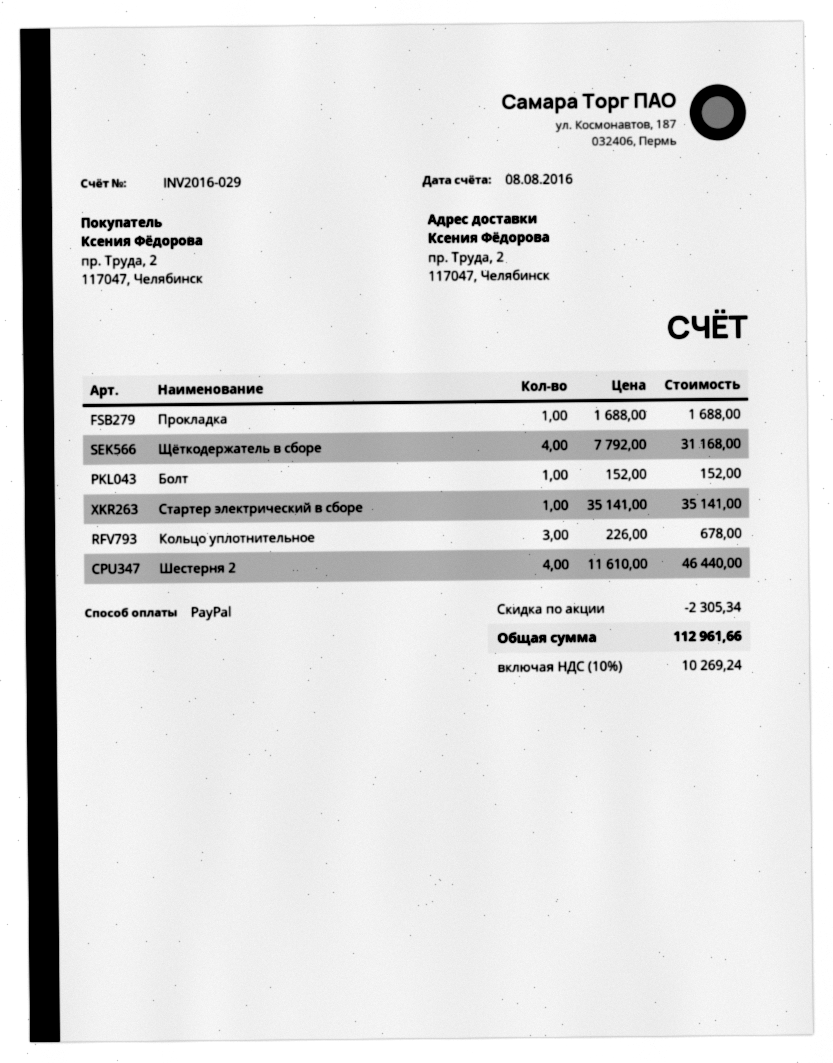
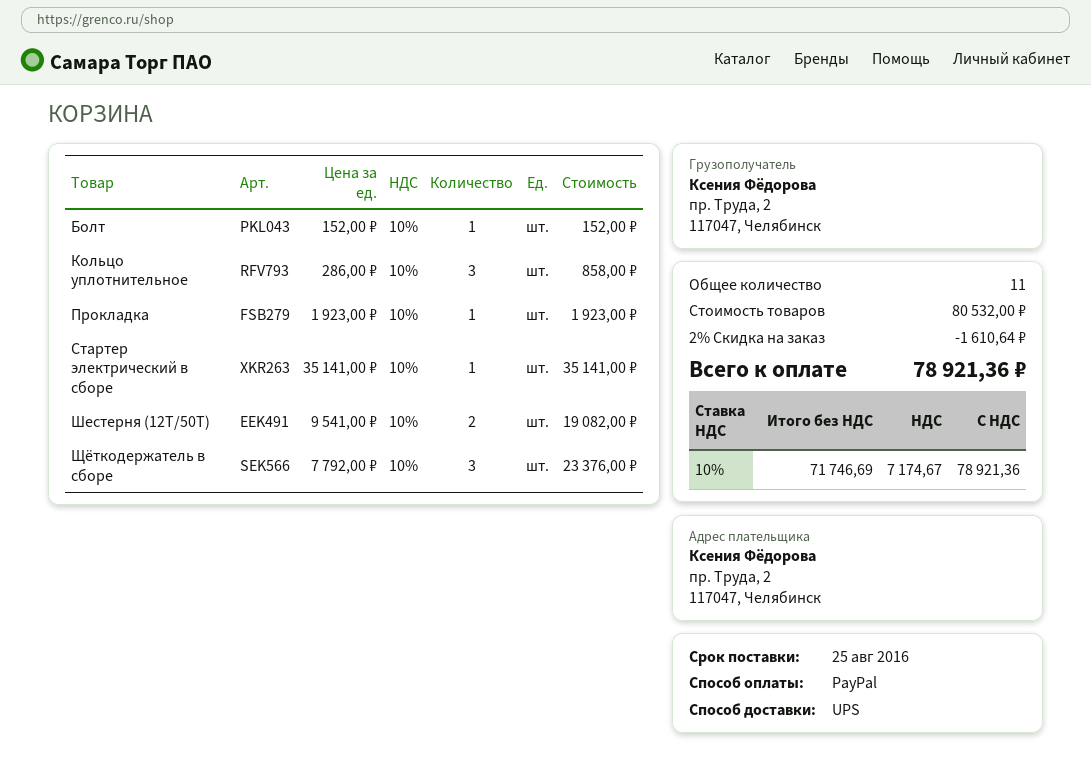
Прокладка: 1 x 1688.00 = 1688.00 -> 1 x 1923.00 = 1923.00
Щёткодержатель в сборе: 4 x 7792.00 = 31168.00 -> 3 x 7792.00 = 23376.00
Кольцо уплотнительное: 3 x 226.00 = 678.00 -> 3 x 286.00 = 858.00
Шестерня 2: 4 x 11610.00 = 46440.00 -> none
Шестерня (12T/50T): none -> 2 x 9541.00 = 19082.00
discount: 2305.34 -> 1610.64
tax: 10% = 10269.24 -> 10% = 7174.67
total: 112961.66 -> 78921.36

